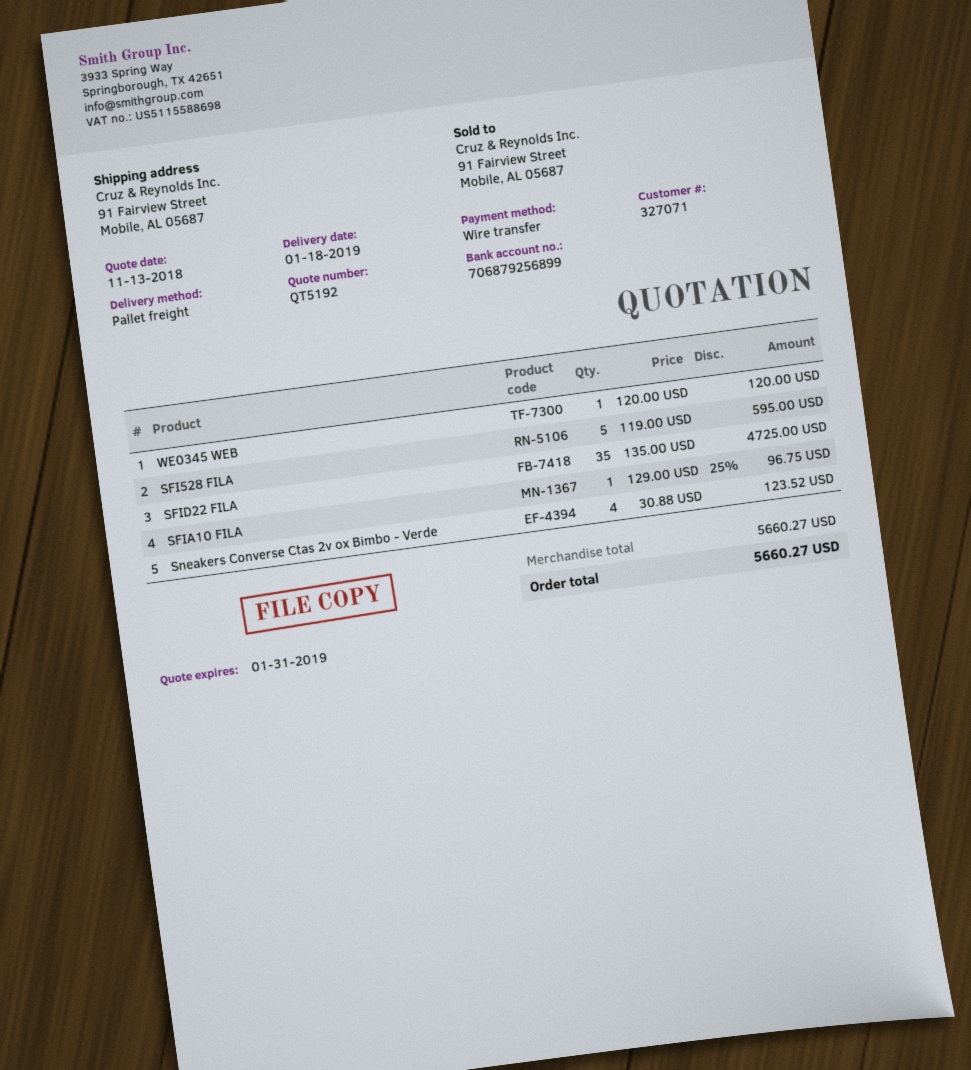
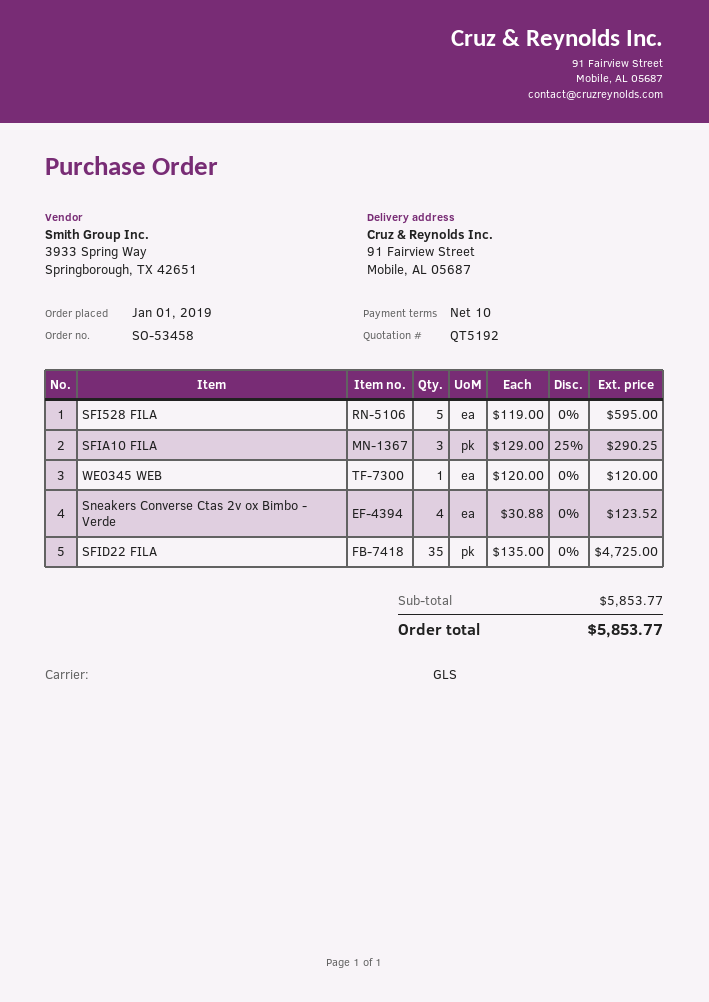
shipping method: pallet freight -> GLS
SFIA10 FILA: 1 x 129.00 - 25% = 96.75 -> 3 x 129.00 - 25% = 290.25
subtotal: 5660.27 -> 5853.77
total: 5660.27 -> 5853.77

